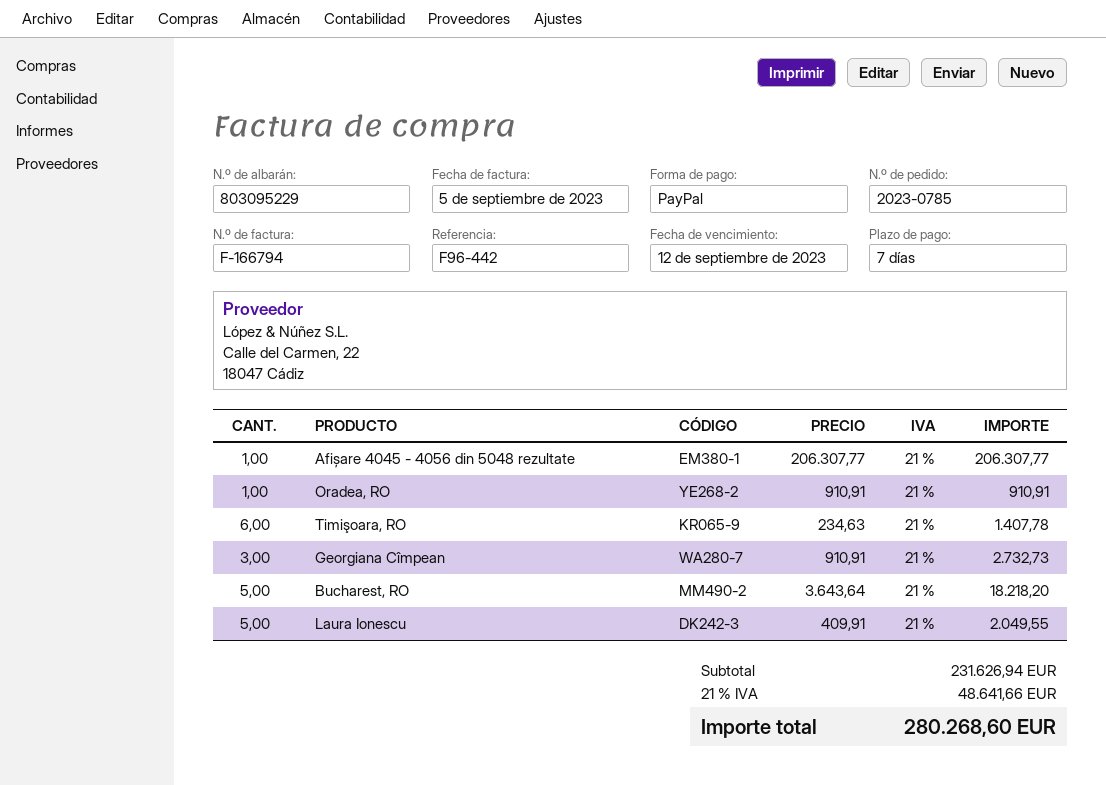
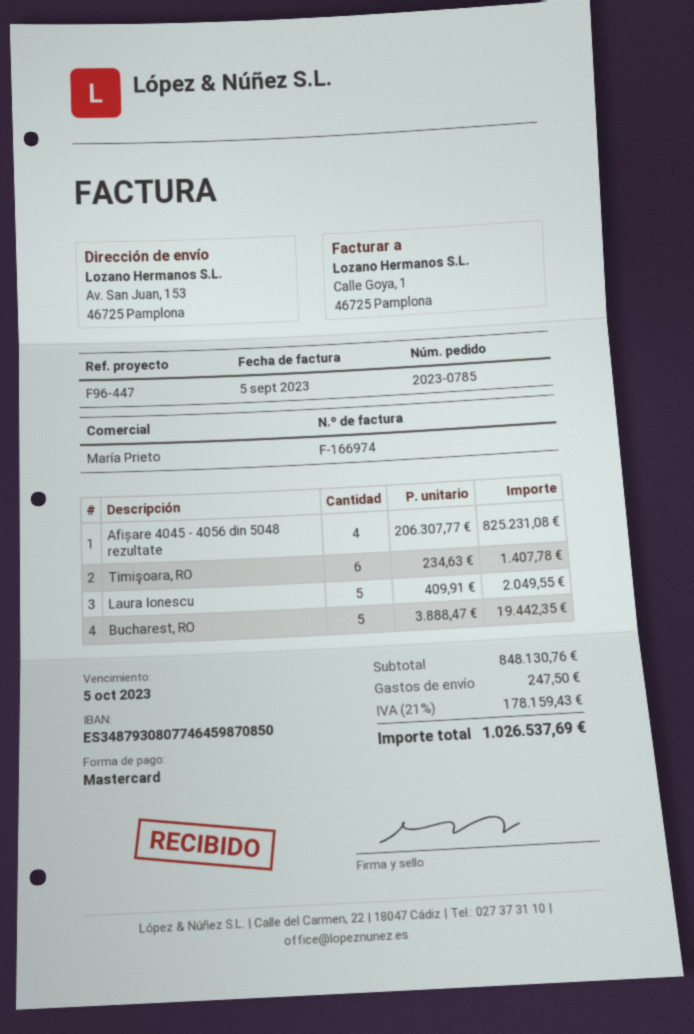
invoice number: F-166794 -> F-166974
due date: 2023-09-12 -> 2023-10-05
reference: F96-442 -> F96-447
payment method: PayPal -> Mastercard
Afișare 4045 - 4056 din 5048 rezultate: 1 x 206307.77 = 206307.77 -> 4 x 206307.77 = 825231.08
Oradea, RO: 1 x 910.91 = 910.91 -> none
Georgiana Cîmpean: 3 x 910.91 = 2732.73 -> none
Bucharest, RO: 5 x 3643.64 = 18218.20 -> 5 x 3888.47 = 19442.35
subtotal: 231626.94 -> 848130.76
shipping: none -> 247.50
tax: 21% = 48641.66 -> 21% = 178159.43
total: 280268.60 -> 1026537.69

